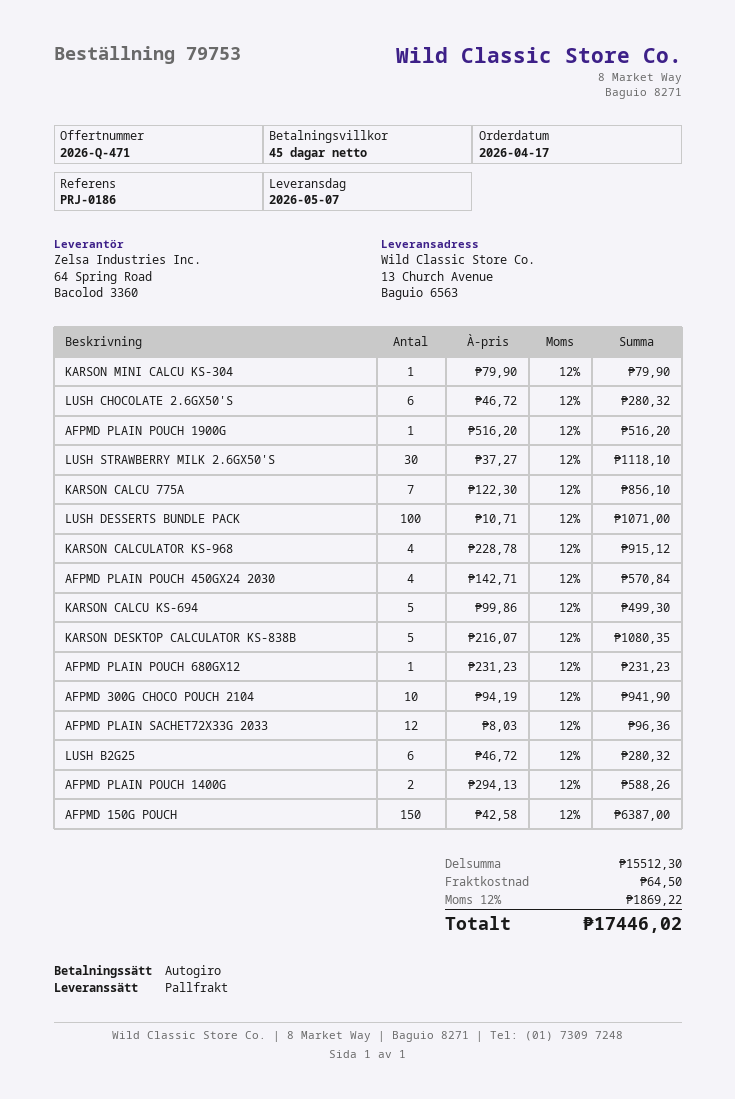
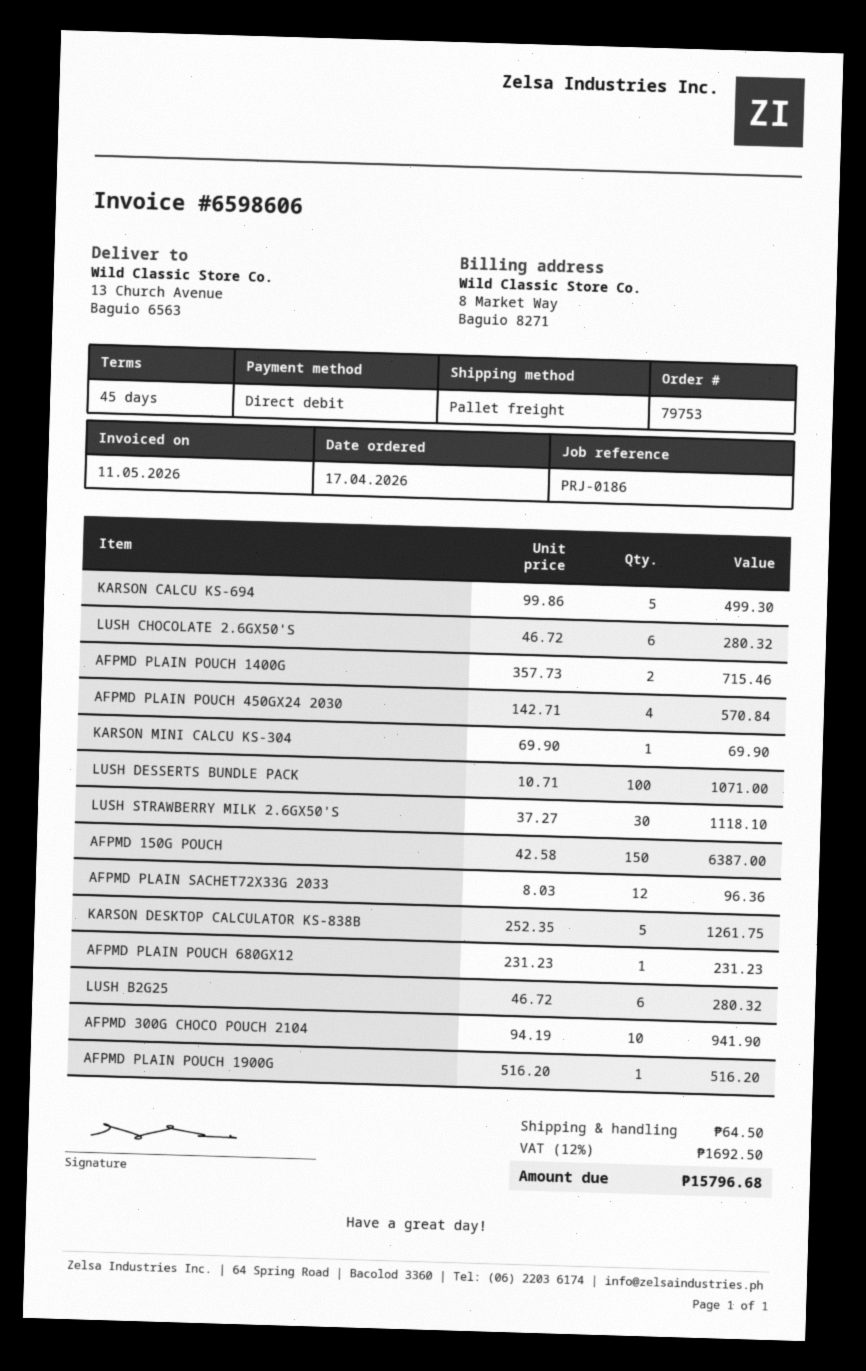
KARSON MINI CALCU KS-304: 1 x 79.90 = 79.90 -> 1 x 69.90 = 69.90
KARSON CALCU 775A: 7 x 122.30 = 856.10 -> none
KARSON CALCULATOR KS-968: 4 x 228.78 = 915.12 -> none
KARSON DESKTOP CALCULATOR KS-838B: 5 x 216.07 = 1080.35 -> 5 x 252.35 = 1261.75
AFPMD PLAIN POUCH 1400G: 2 x 294.13 = 588.26 -> 2 x 357.73 = 715.46
tax: 12% = 1869.22 -> 12% = 1692.50
total: 17446.02 -> 15796.68

